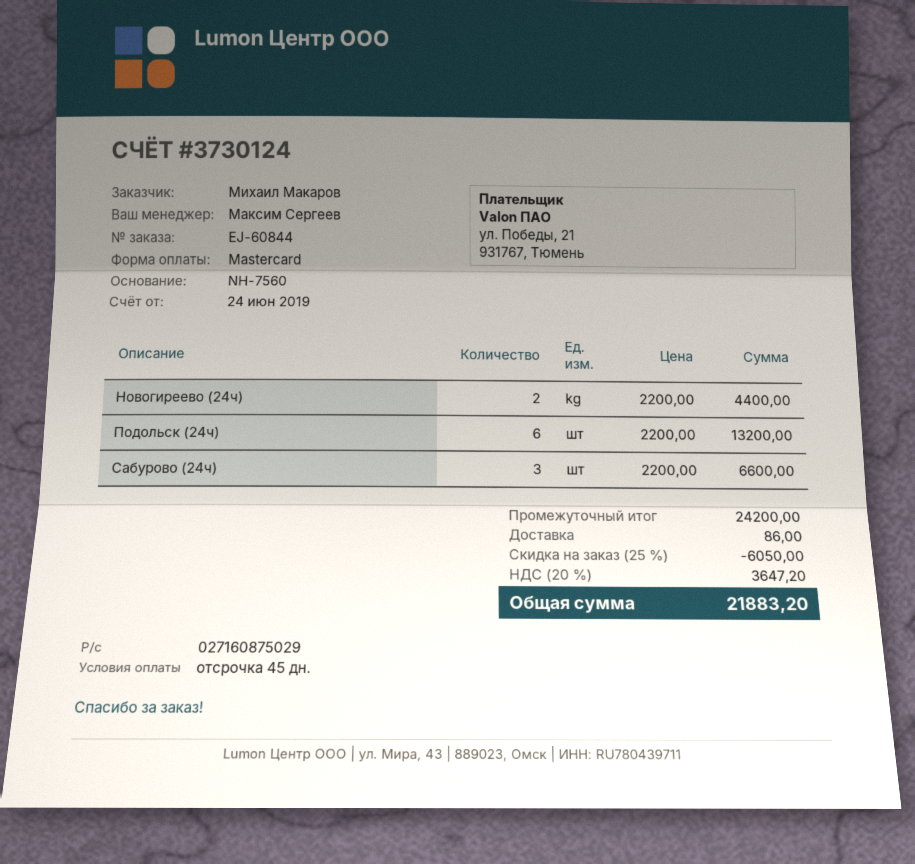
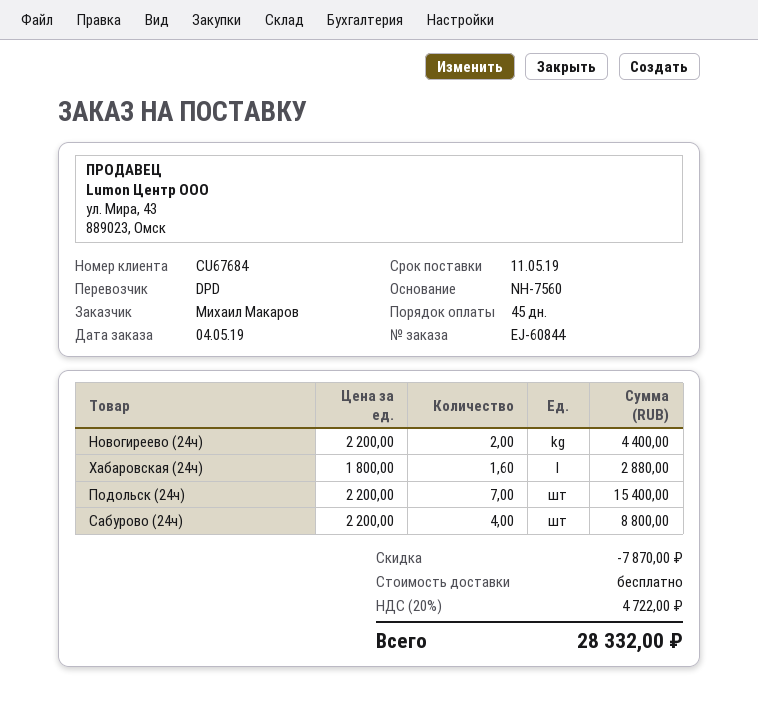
Подольск (24ч): 6 x 2200.00 = 13200.00 -> 7 x 2200.00 = 15400.00
Сабурово (24ч): 3 x 2200.00 = 6600.00 -> 4 x 2200.00 = 8800.00
Хабаровская (24ч): none -> 1.6 x 1800.00 = 2880.00
discount: 6050.00 -> 7870.00
shipping: 86.00 -> 0.00
tax: 20% = 3647.20 -> 20% = 4722.00
total: 21883.20 -> 28332.00

